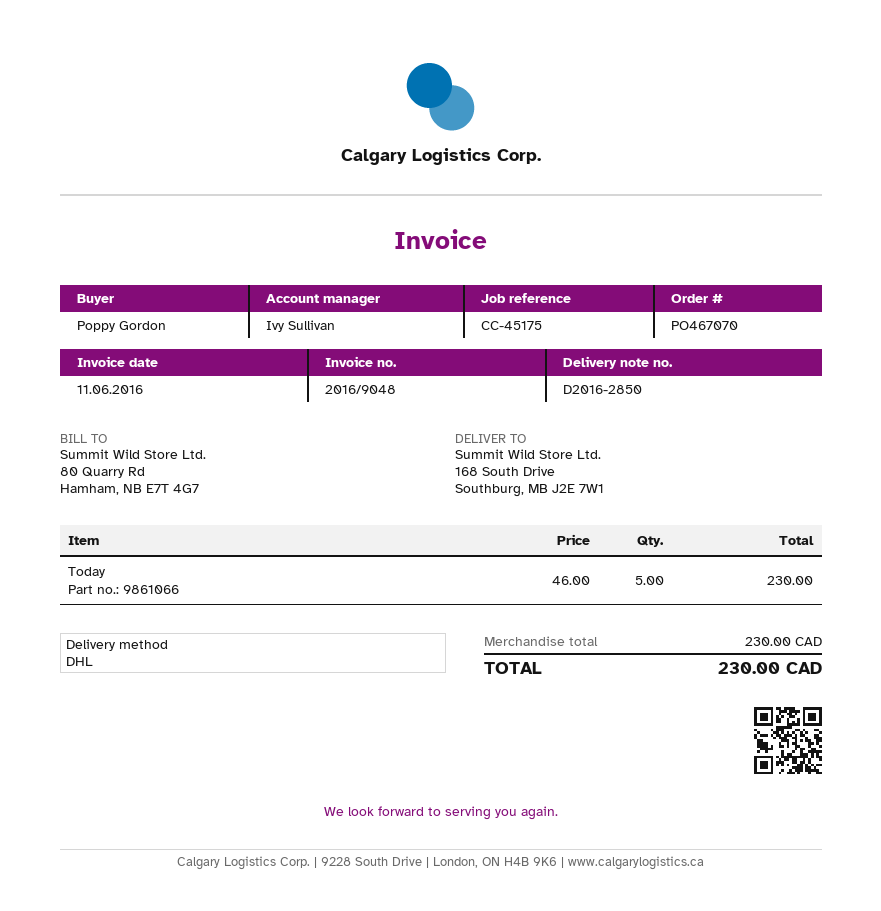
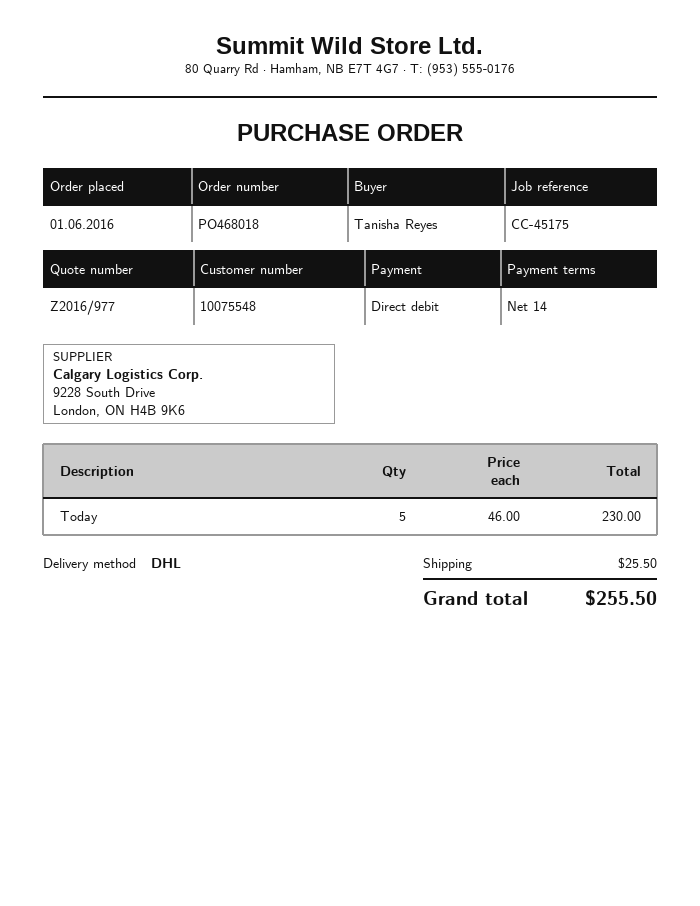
order number: PO467070 -> PO468018
ordered by: Poppy Gordon -> Tanisha Reyes
shipping: none -> 25.50
total: 230.00 -> 255.50

